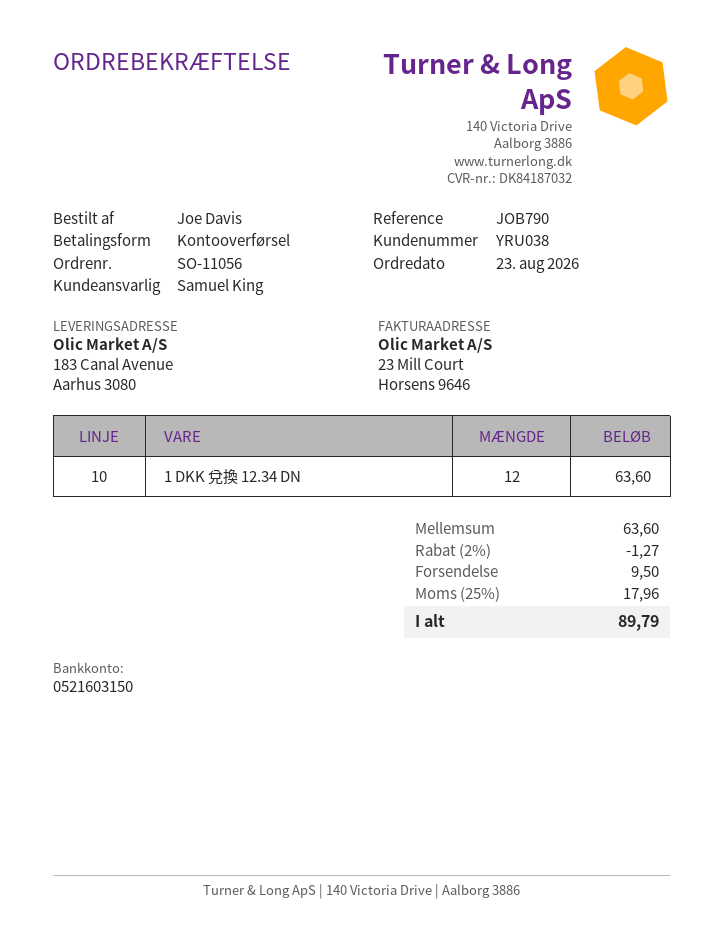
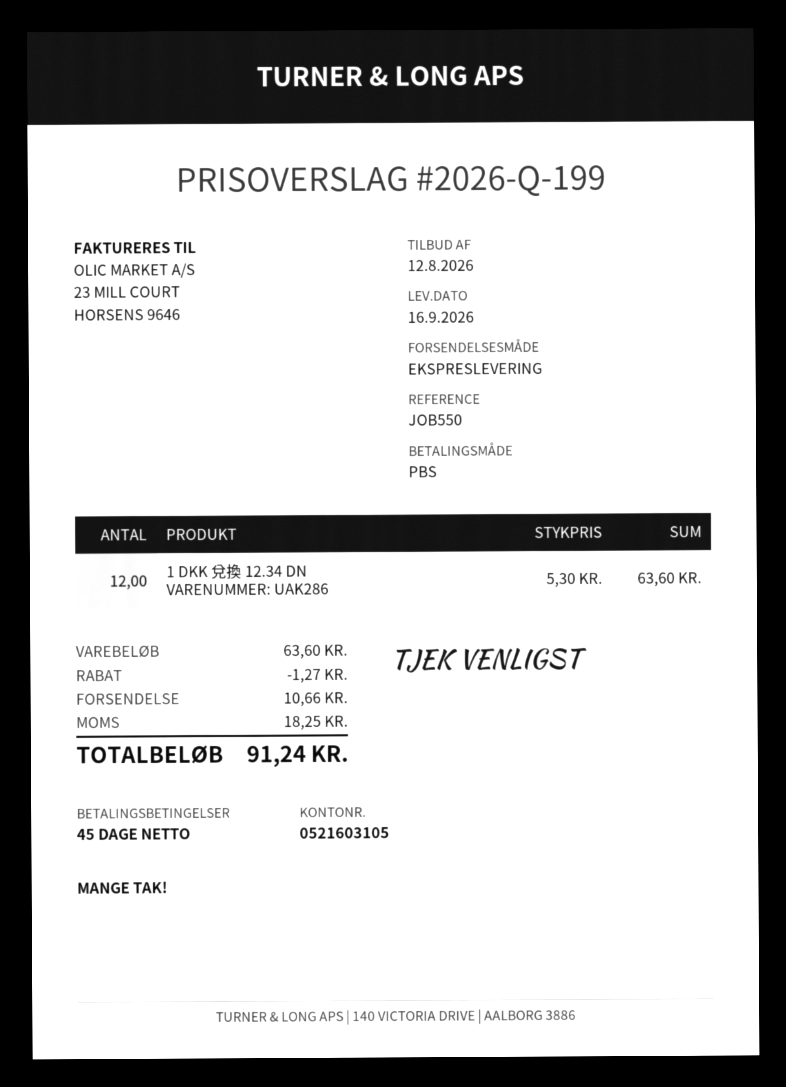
reference: JOB790 -> JOB550
payment method: bank transfer -> direct debit
bank account: 0521603150 -> 0521603105
shipping: 9.50 -> 10.66
tax: 17.96 -> 18.25
total: 89.79 -> 91.24

